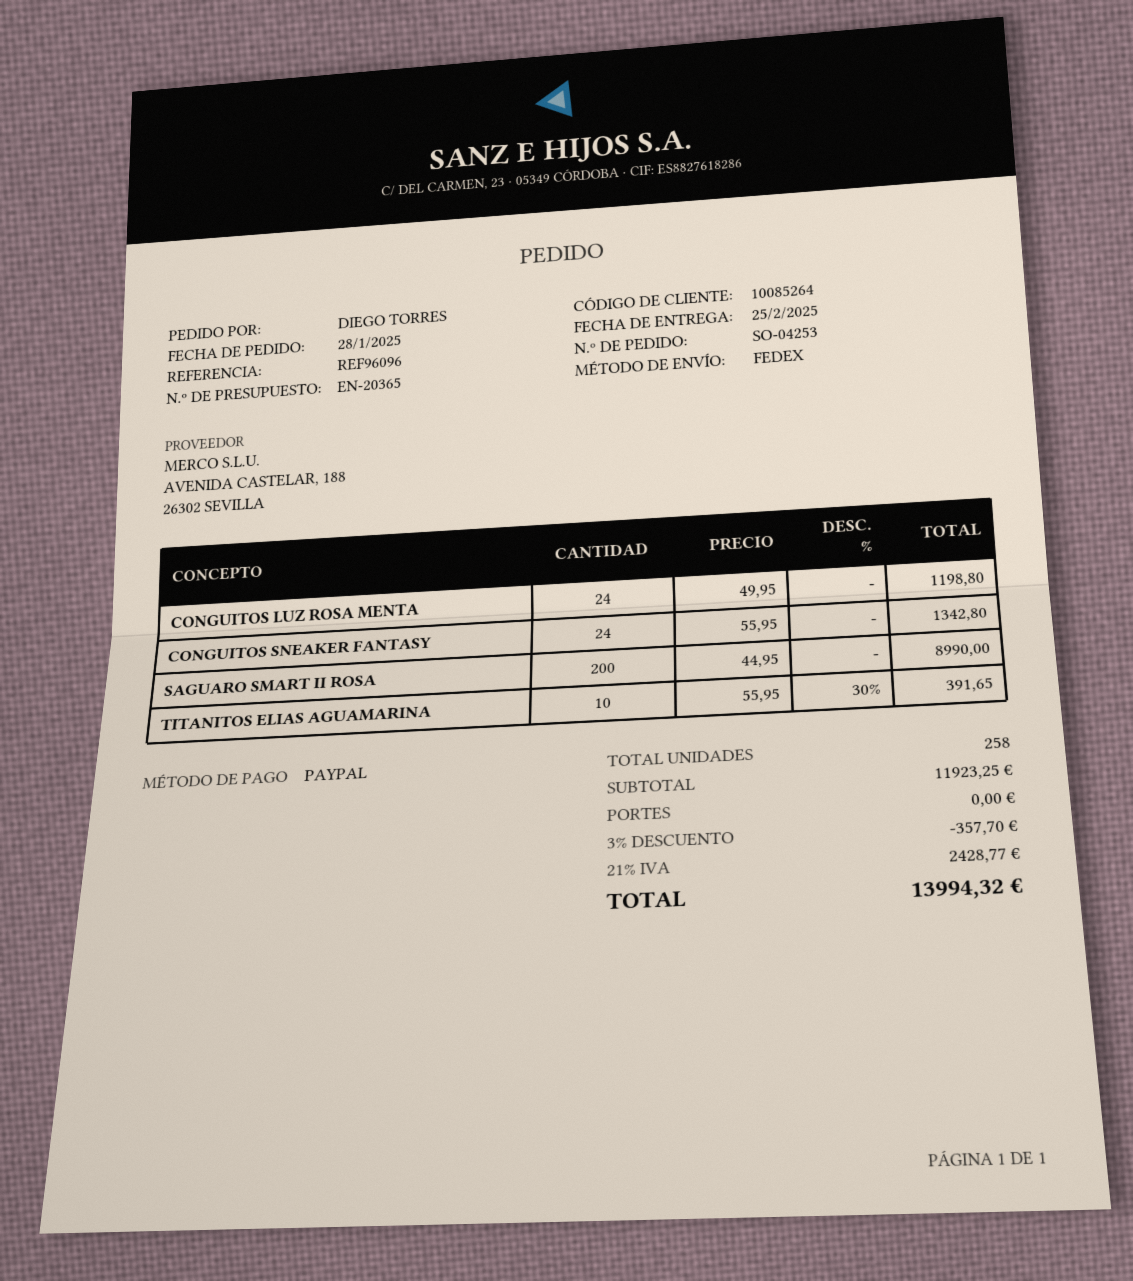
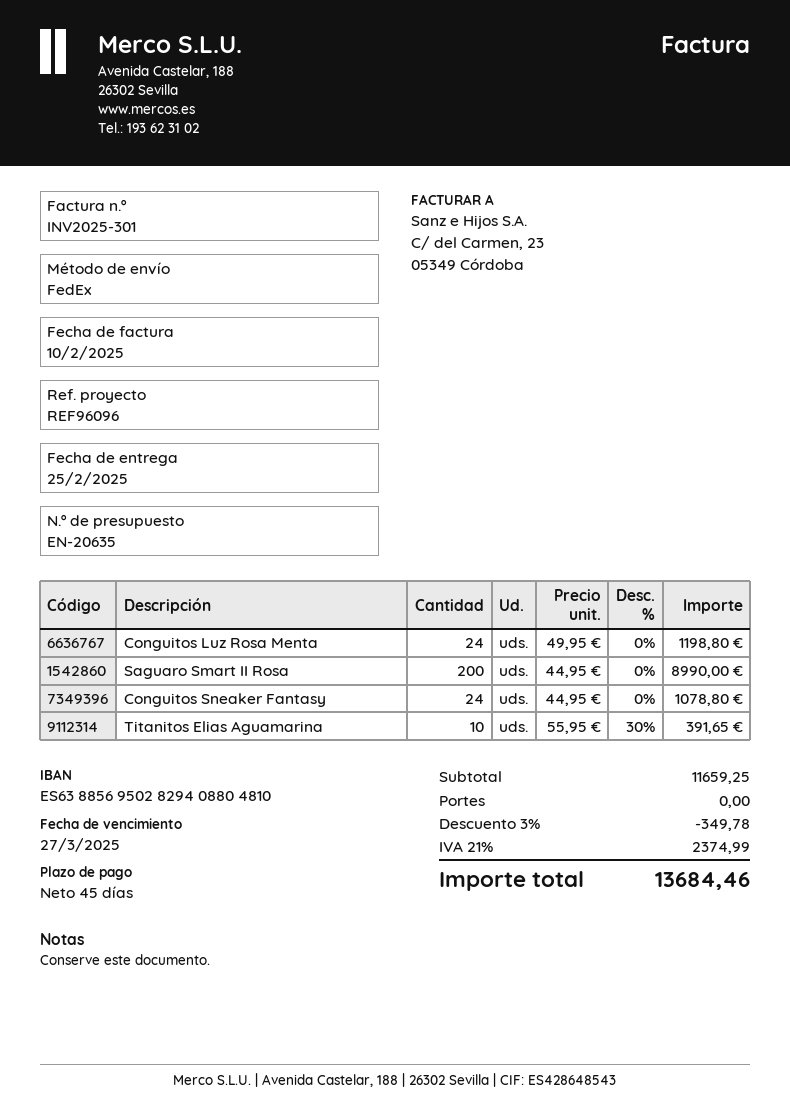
quote number: EN-20365 -> EN-20635
CONGUITOS SNEAKER FANTASY: 24 x 55.95 = 1342.80 -> 24 x 44.95 = 1078.80
subtotal: 11923.25 -> 11659.25
discount: 3% = 357.70 -> 3% = 349.78
tax: 21% = 2428.77 -> 21% = 2374.99
total: 13994.32 -> 13684.46

